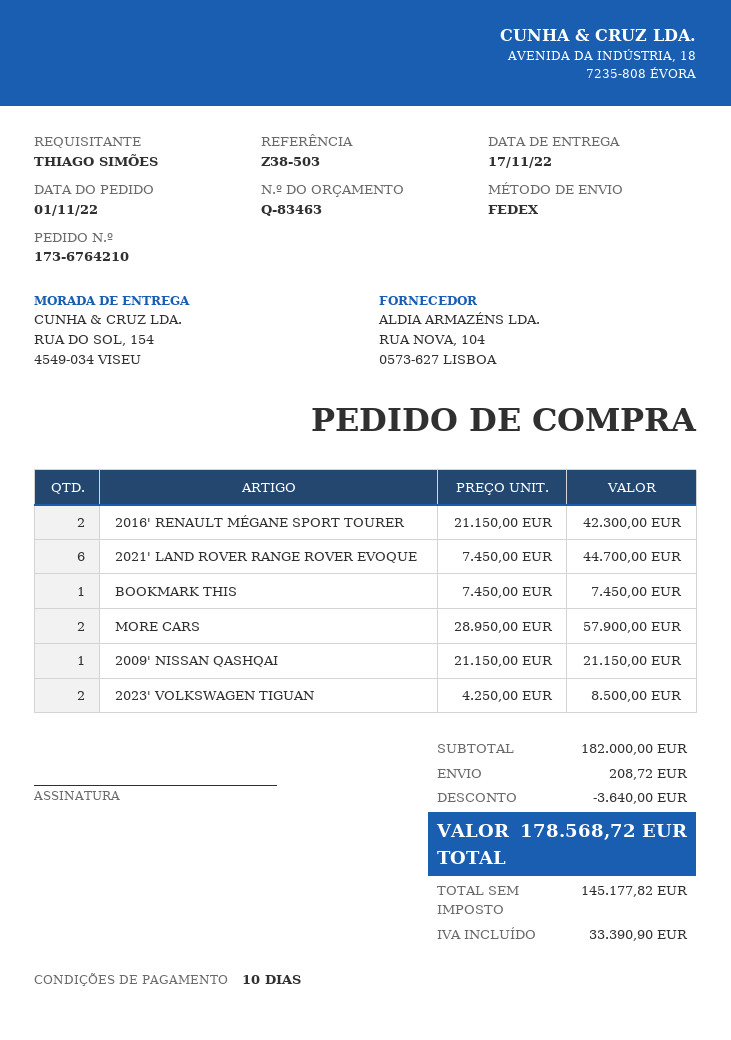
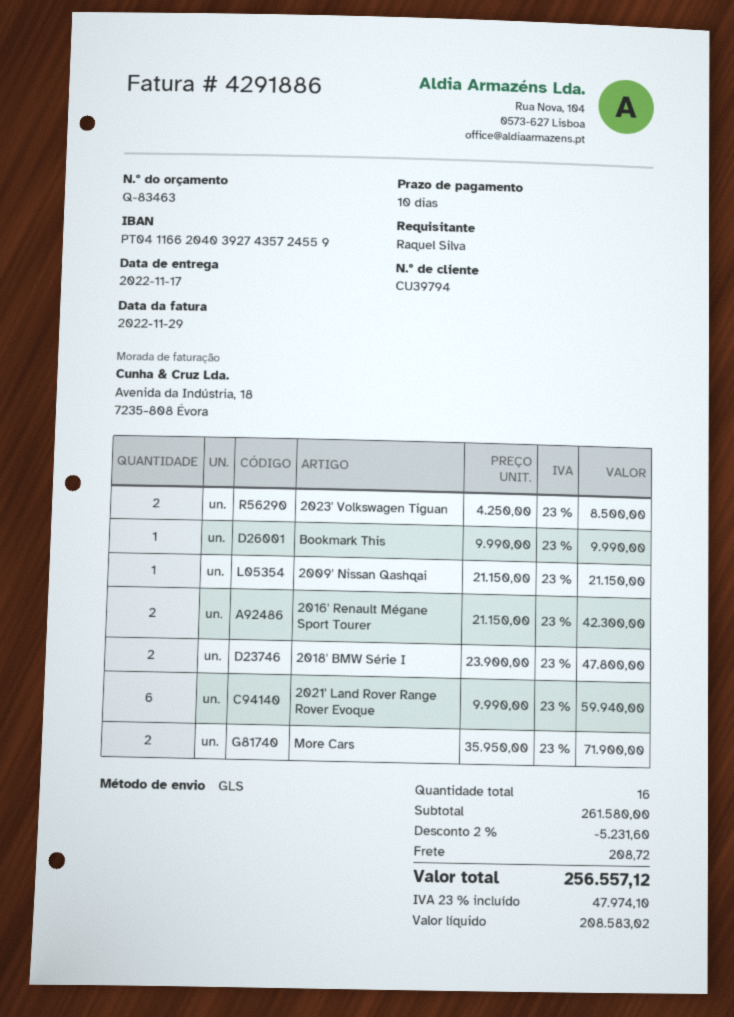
ordered by: THIAGO SIMÕES -> Raquel Silva
shipping method: FedEx -> GLS
2021' LAND ROVER RANGE ROVER EVOQUE: 6 x 7450.00 = 44700.00 -> 6 x 9990.00 = 59940.00
BOOKMARK THIS: 1 x 7450.00 = 7450.00 -> 1 x 9990.00 = 9990.00
MORE CARS: 2 x 28950.00 = 57900.00 -> 2 x 35950.00 = 71900.00
2018' BMW Série I: none -> 2 x 23900.00 = 47800.00
subtotal: 182000.00 -> 261580.00
discount: 3640.00 -> 5231.60
net: 145177.82 -> 208583.02
tax: 33390.90 -> 47974.10
total: 178568.72 -> 256557.12

